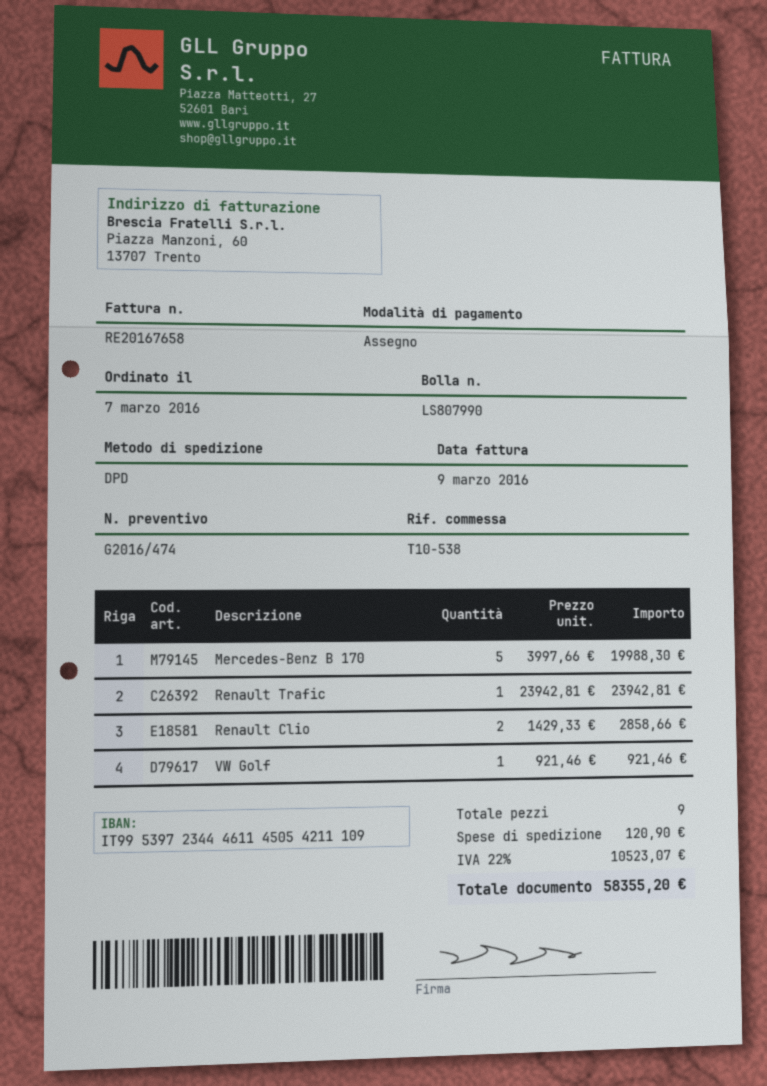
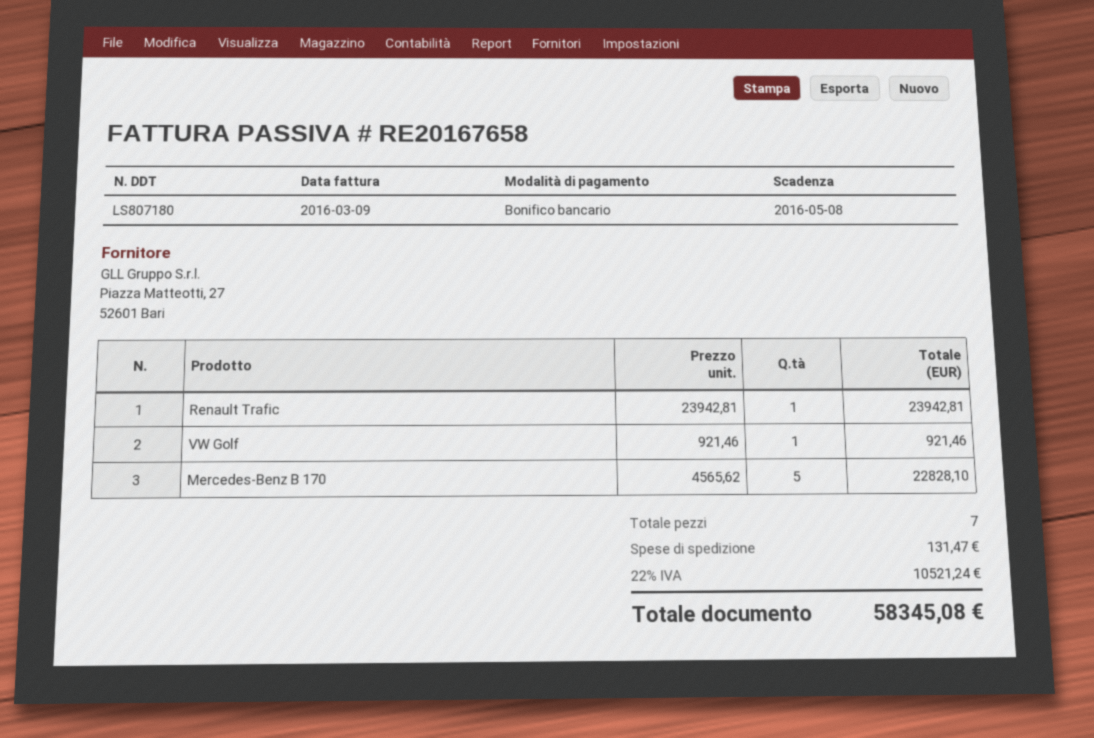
delivery note number: LS807990 -> LS807180
payment method: cheque -> bank transfer
Mercedes-Benz B 170: 5 x 3997.66 = 19988.30 -> 5 x 4565.62 = 22828.10
Renault Clio: 2 x 1429.33 = 2858.66 -> none
total quantity: 9 -> 7
shipping: 120.90 -> 131.47
tax: 22% = 10523.07 -> 22% = 10521.24
total: 58355.20 -> 58345.08

